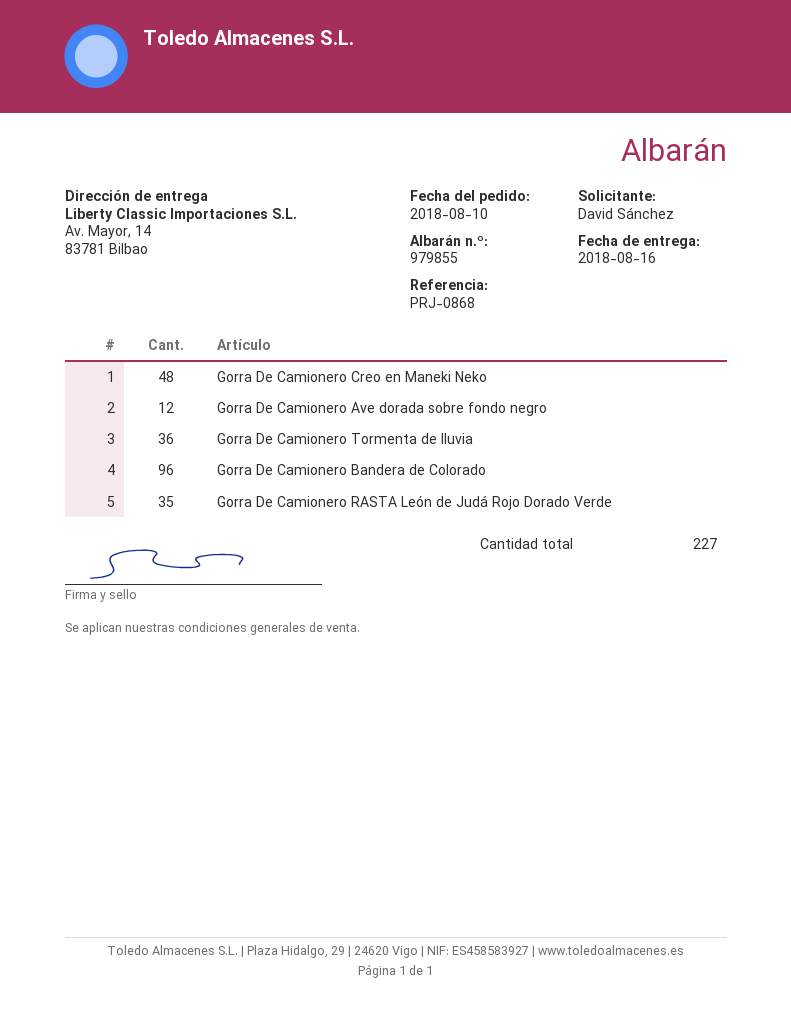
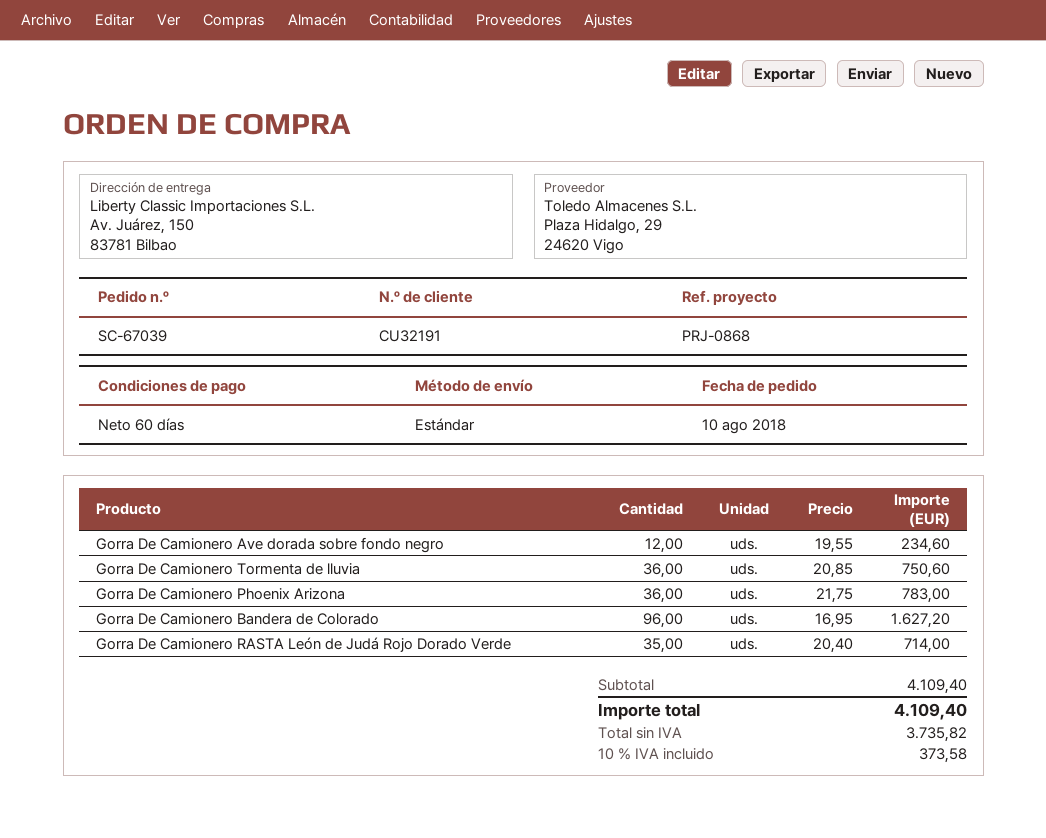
ship to: Av. Mayor, 14, 83781 Bilbao -> Av. Juárez, 150, 83781 Bilbao
Gorra De Camionero Creo en Maneki Neko: 48 -> none
Gorra De Camionero Phoenix Arizona: none -> 36

